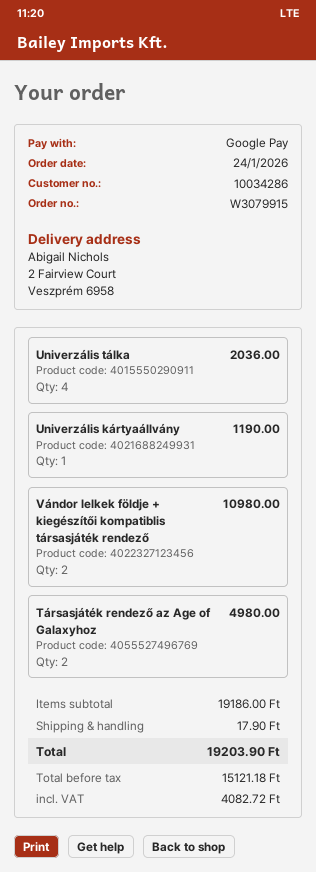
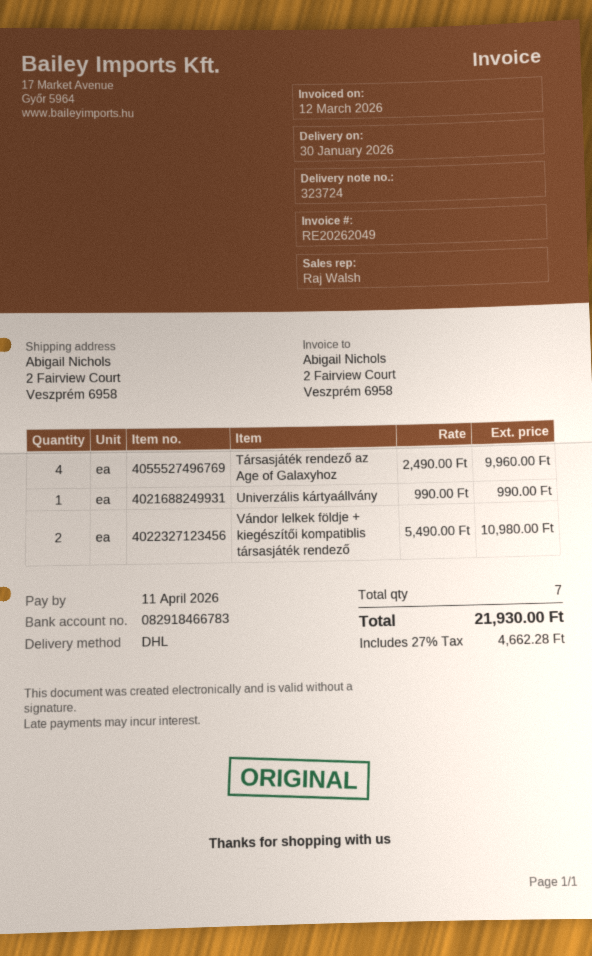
Univerzális tálka: 4 for 2036.00 -> none
Univerzális kártyaállvány: 1 for 1190.00 -> 1 for 990.00
Társasjáték rendező az Age of Galaxyhoz: 2 for 4980.00 -> 4 for 9960.00
shipping: 17.90 -> none
tax: 4082.72 -> 4662.28
total: 19203.90 -> 21930.00

